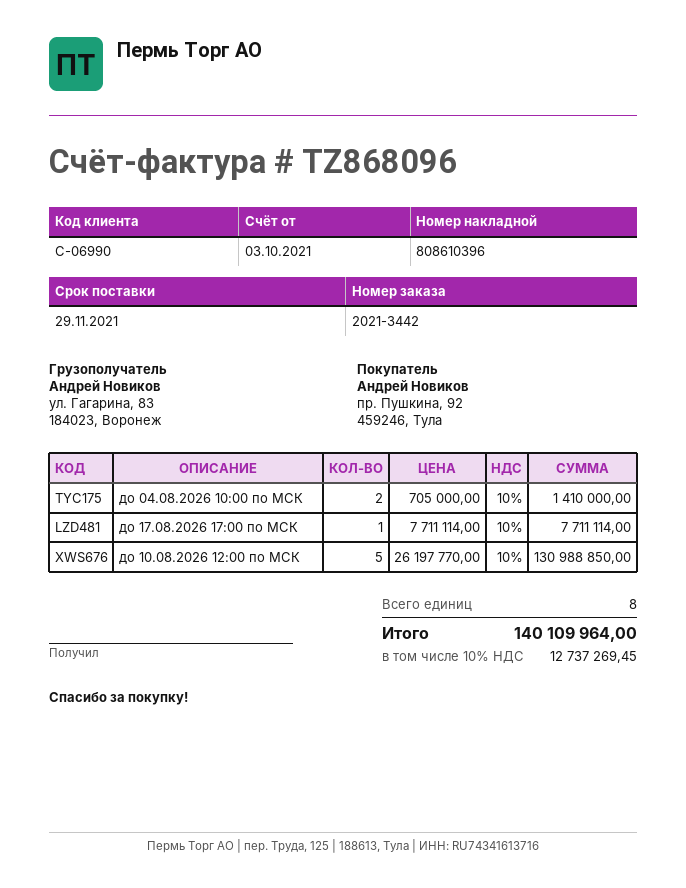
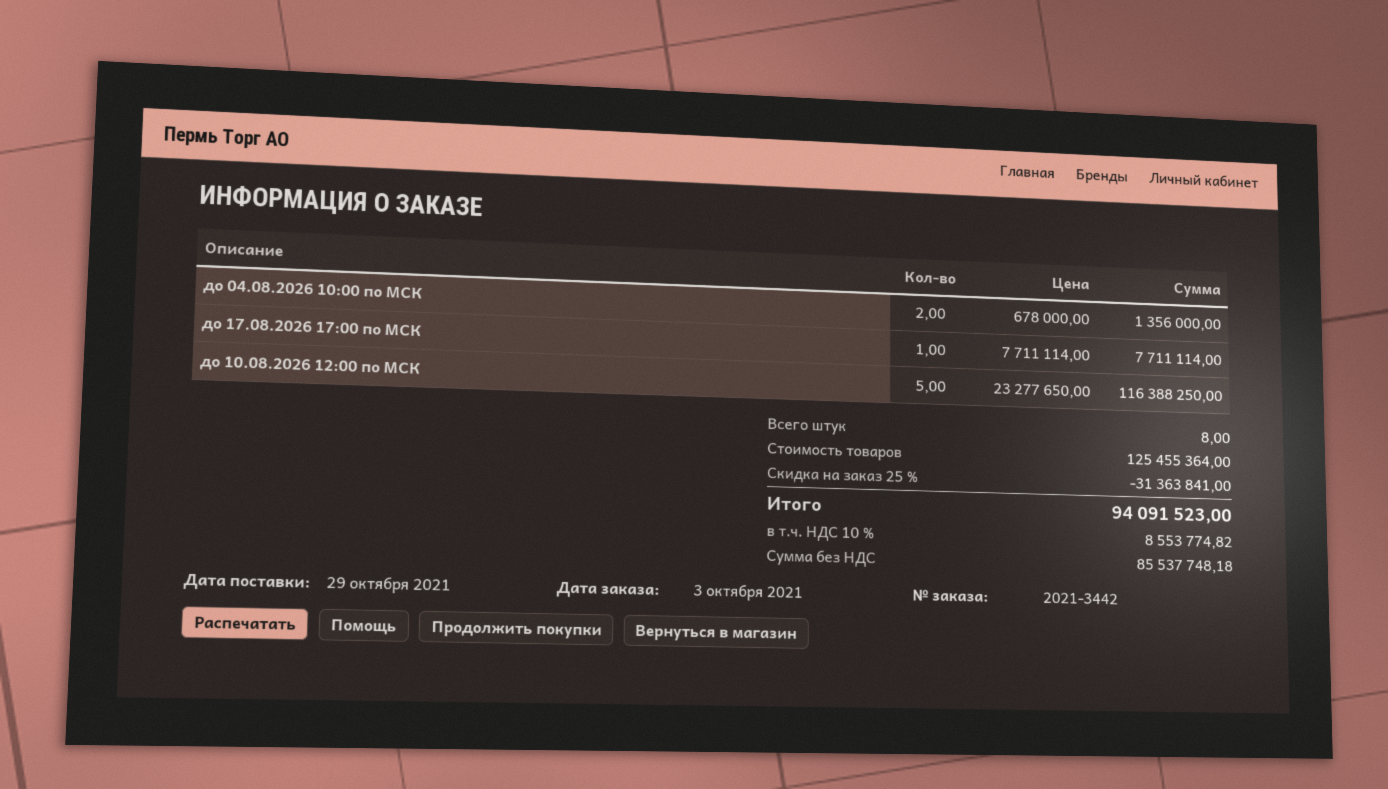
delivery date: 2021-11-29 -> 2021-10-29
до 04.08.2026 10:00 по МСК: 2 x 705000.00 = 1410000.00 -> 2 x 678000.00 = 1356000.00
до 10.08.2026 12:00 по МСК: 5 x 26197770.00 = 130988850.00 -> 5 x 23277650.00 = 116388250.00
discount: none -> 25% = 31363841.00
tax: 10% = 12737269.45 -> 10% = 8553774.82
total: 140109964.00 -> 94091523.00

